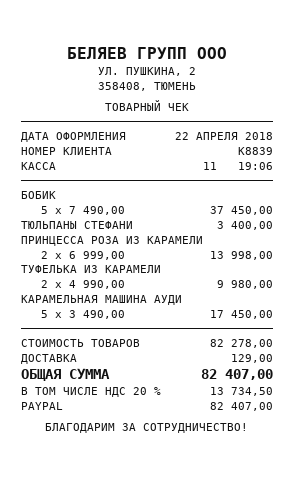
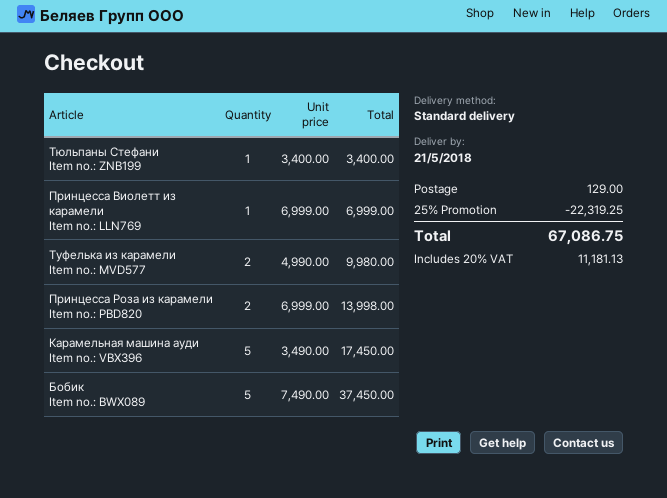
Принцесса Виолетт из карамели: none -> 1 x 6999.00 = 6999.00
discount: none -> 25% = 22319.25
tax: 20% = 13734.50 -> 20% = 11181.13
total: 82407.00 -> 67086.75

